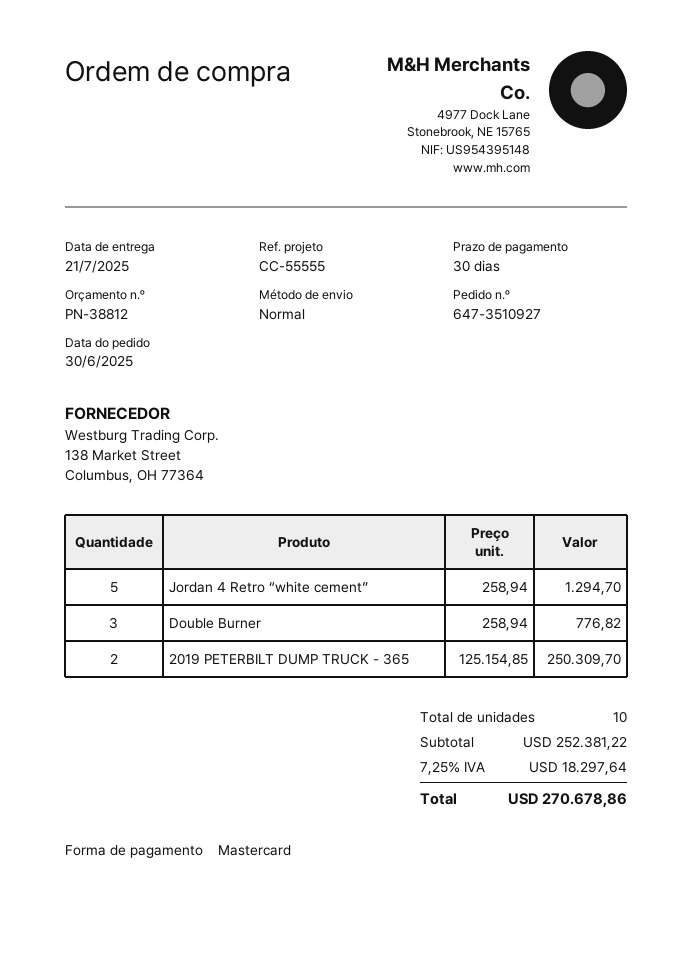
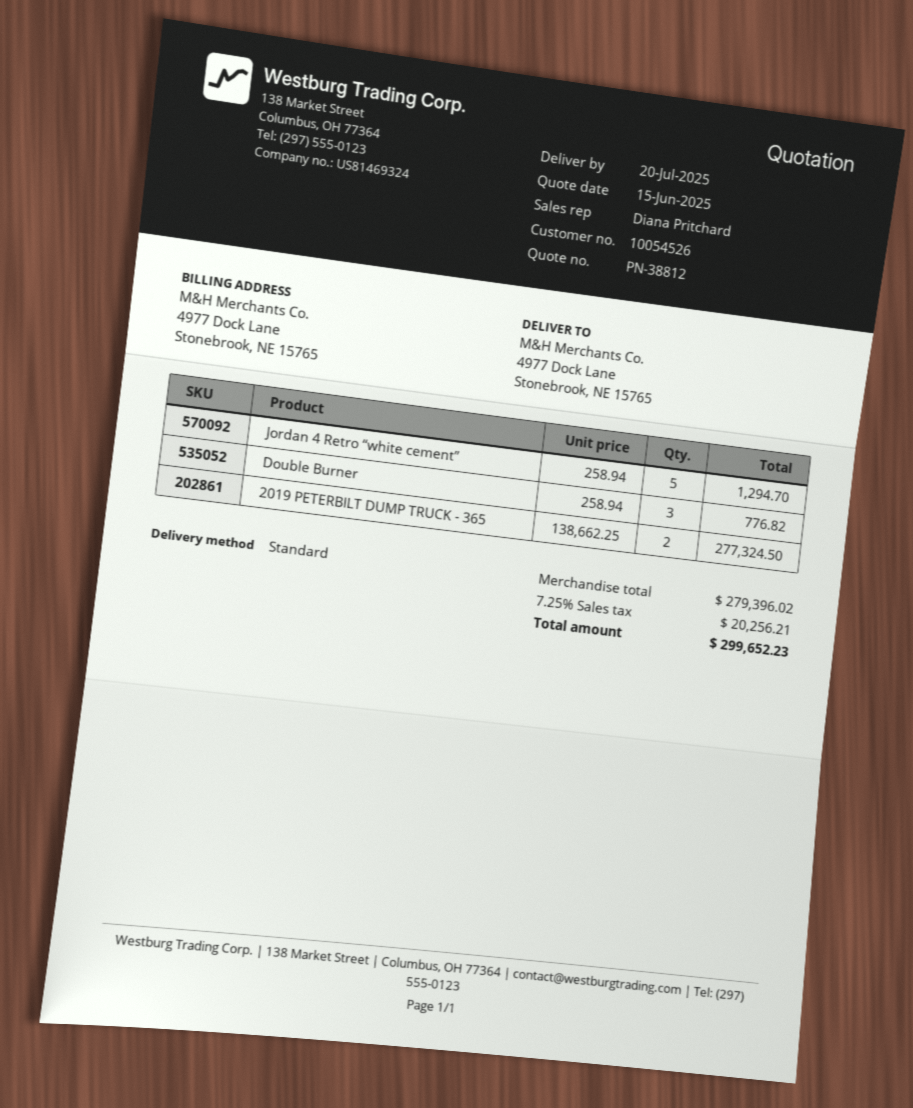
delivery date: 2025-07-21 -> 2025-07-20
2019 PETERBILT DUMP TRUCK - 365: 2 x 125154.85 = 250309.70 -> 2 x 138662.25 = 277324.50
subtotal: 252381.22 -> 279396.02
tax: 7.25% = 18297.64 -> 7.25% = 20256.21
total: 270678.86 -> 299652.23

